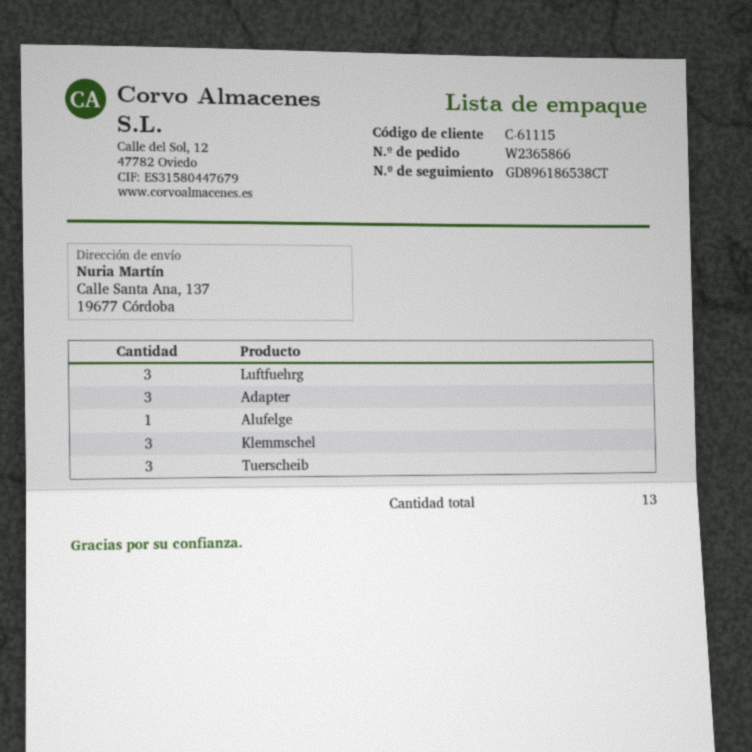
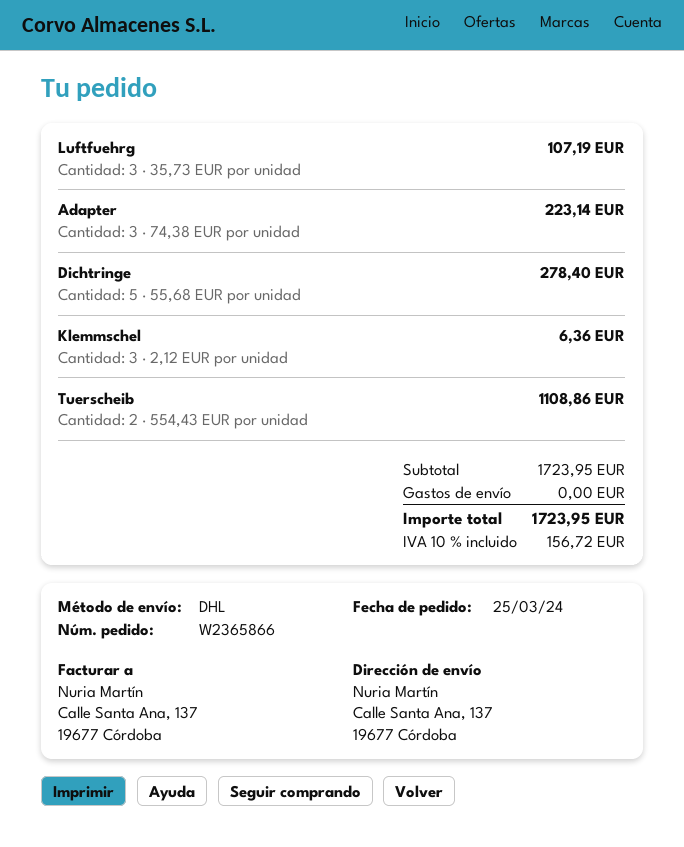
Alufelge: 1 -> none
Tuerscheib: 3 -> 2
Dichtringe: none -> 5

